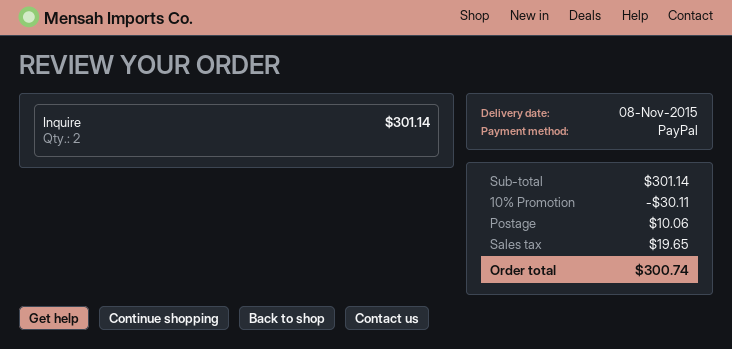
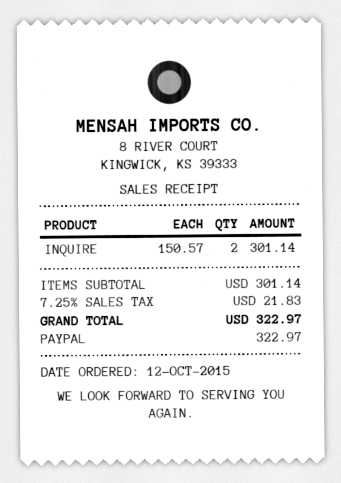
discount: 10% = 30.11 -> none
shipping: 10.06 -> none
tax: 19.65 -> 21.83
total: 300.74 -> 322.97

